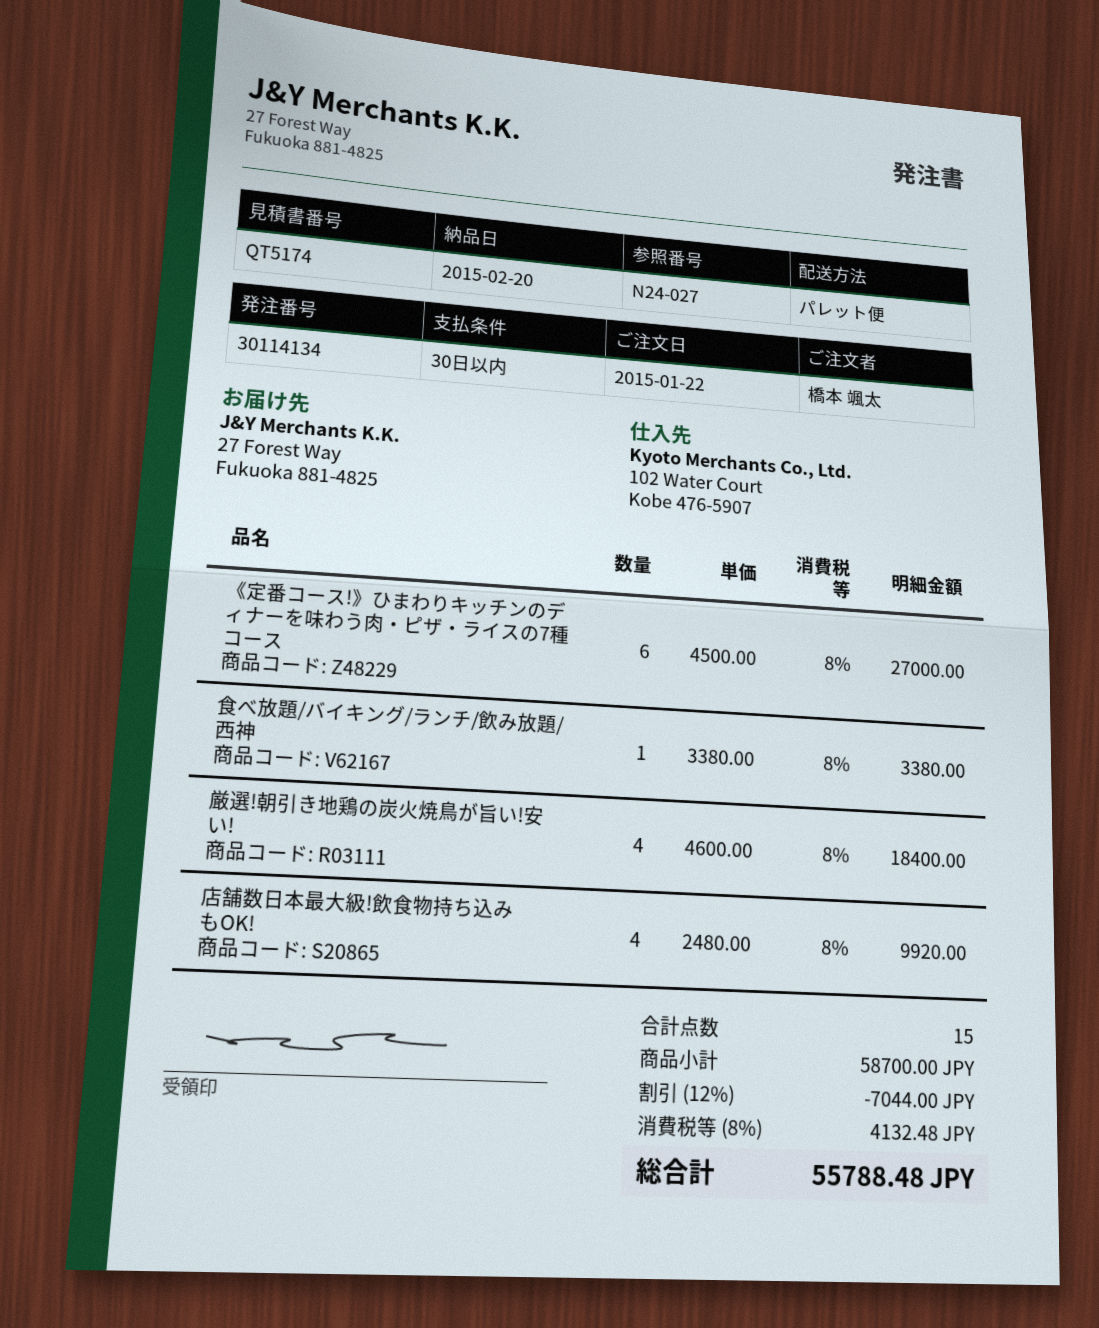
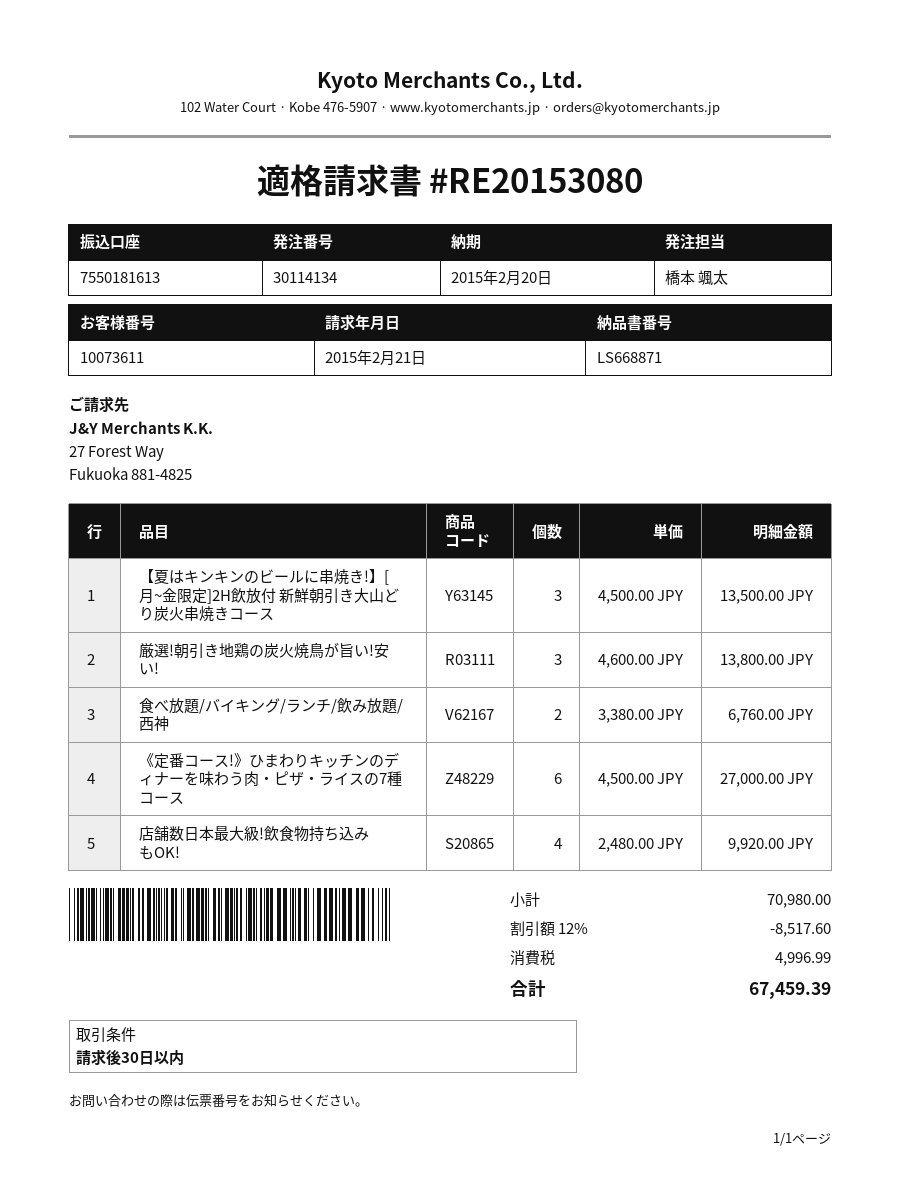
食べ放題/バイキング/ランチ/飲み放題/西神: 1 x 3380.00 = 3380.00 -> 2 x 3380.00 = 6760.00
厳選!朝引き地鶏の炭火焼鳥が旨い!安い!: 4 x 4600.00 = 18400.00 -> 3 x 4600.00 = 13800.00
【夏はキンキンのビールに串焼き!】[月~金限定]2H飲放付 新鮮朝引き大山どり炭火串焼きコース: none -> 3 x 4500.00 = 13500.00
subtotal: 58700.00 -> 70980.00
discount: 12% = 7044.00 -> 12% = 8517.60
tax: 4132.48 -> 4996.99
total: 55788.48 -> 67459.39

